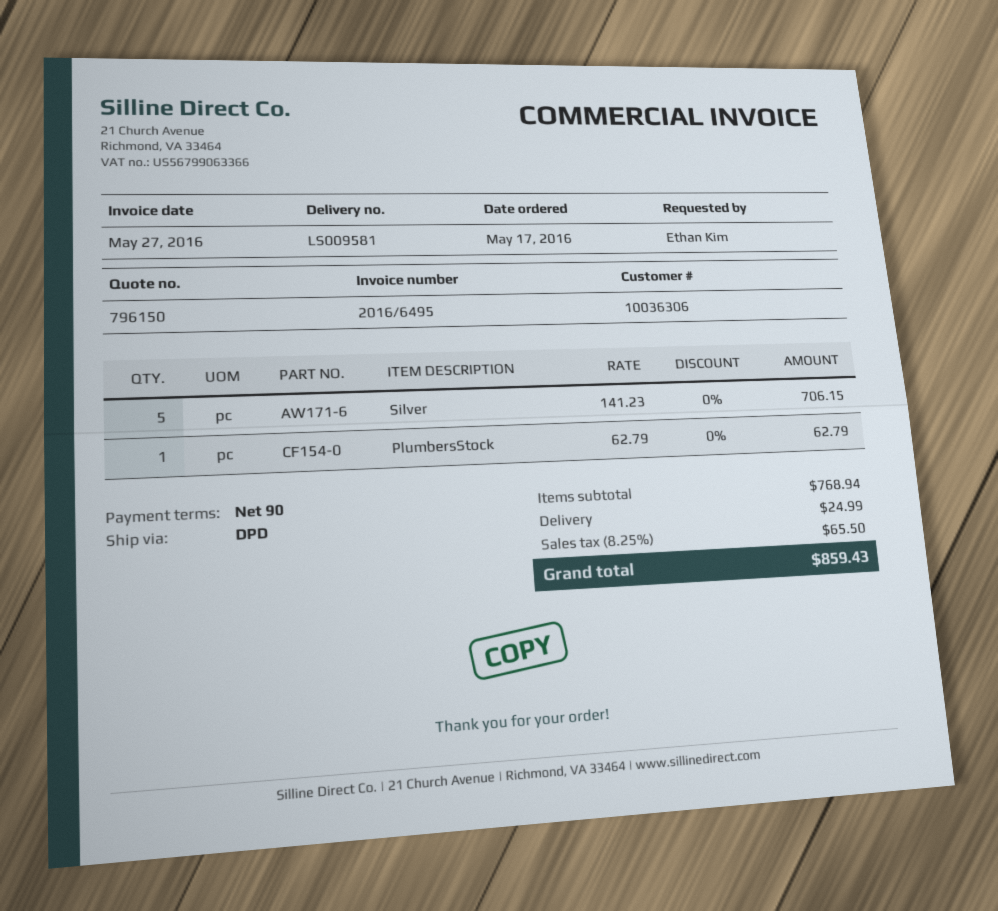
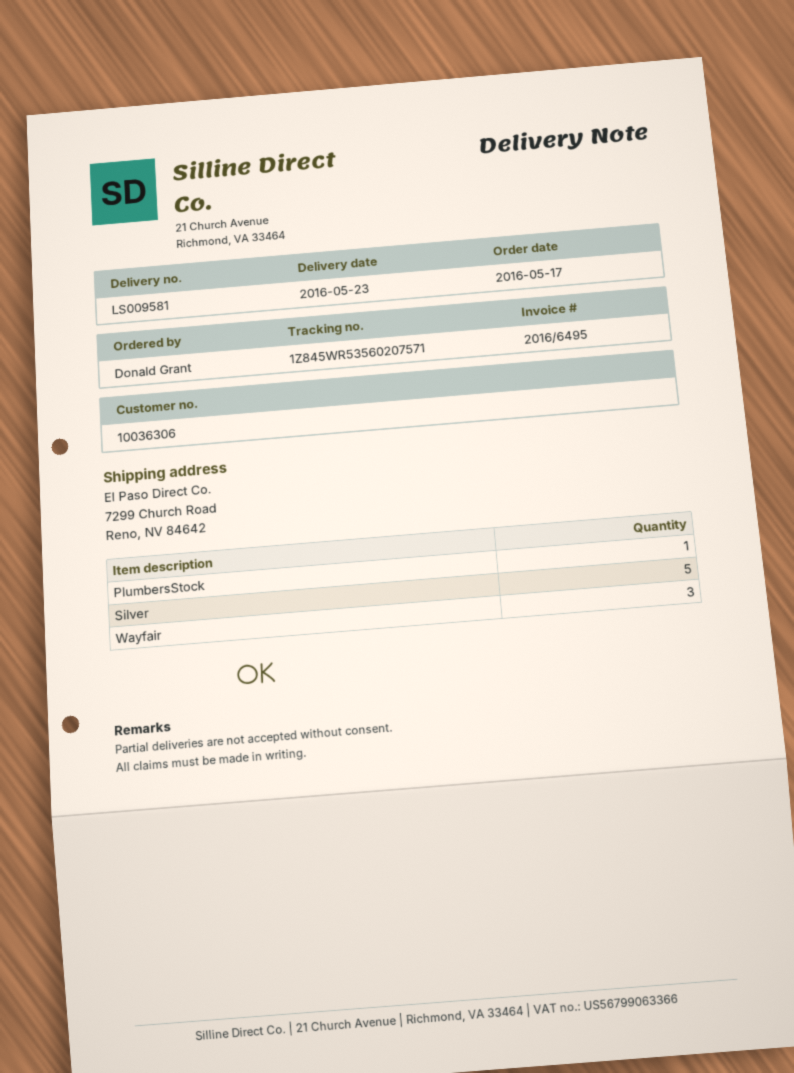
ordered by: Ethan Kim -> Donald Grant
Wayfair: none -> 3

